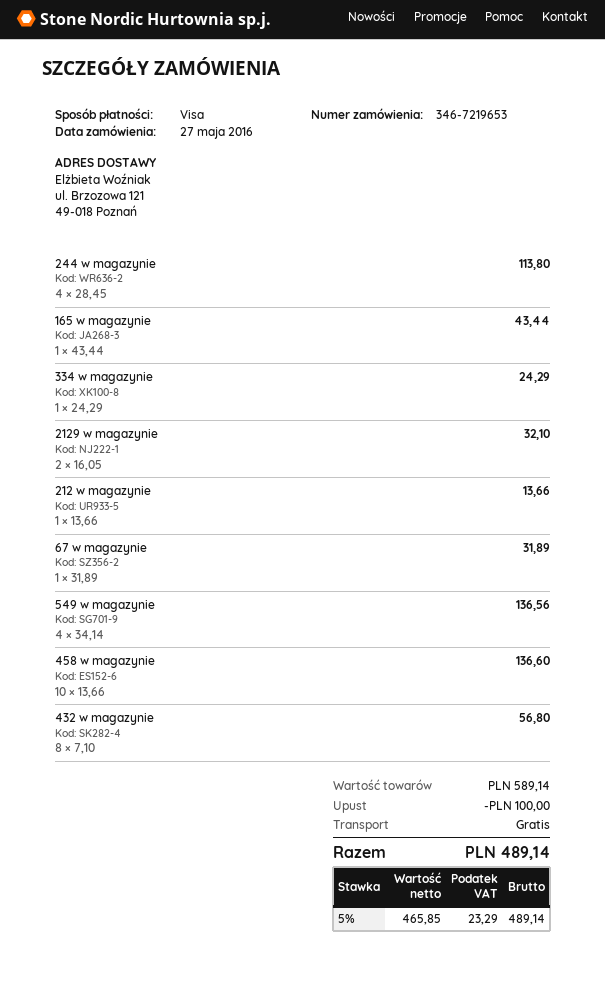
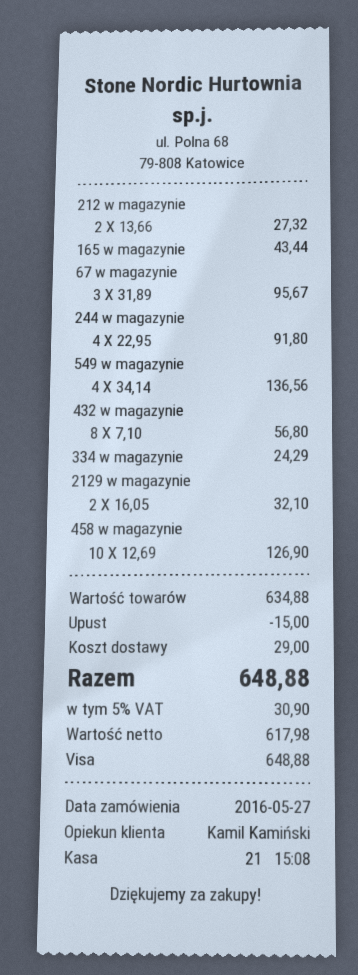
244 w magazynie: 4 x 28.45 = 113.80 -> 4 x 22.95 = 91.80
212 w magazynie: 1 x 13.66 = 13.66 -> 2 x 13.66 = 27.32
67 w magazynie: 1 x 31.89 = 31.89 -> 3 x 31.89 = 95.67
458 w magazynie: 10 x 13.66 = 136.60 -> 10 x 12.69 = 126.90
subtotal: 589.14 -> 634.88
discount: 100.00 -> 15.00
shipping: 0.00 -> 29.00
net: 465.85 -> 617.98
tax: 5% = 23.29 -> 5% = 30.90
total: 489.14 -> 648.88

